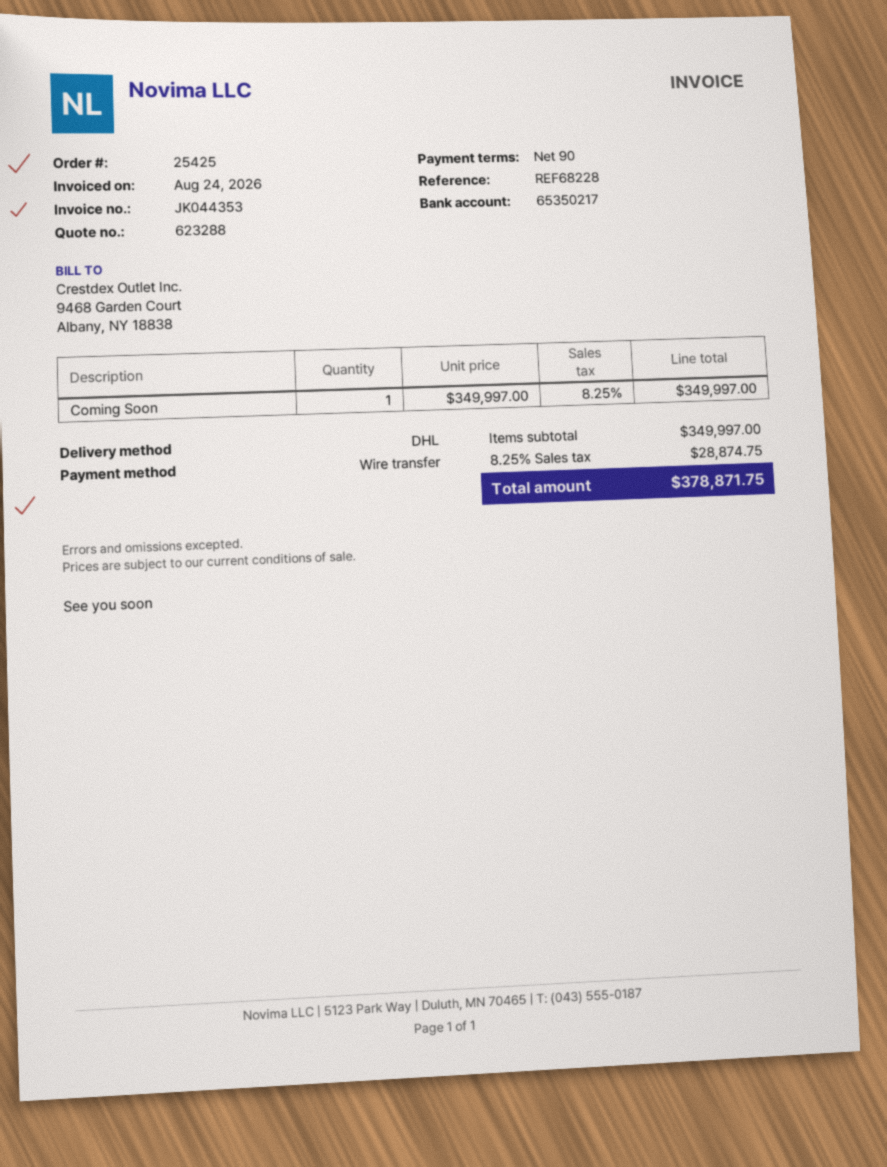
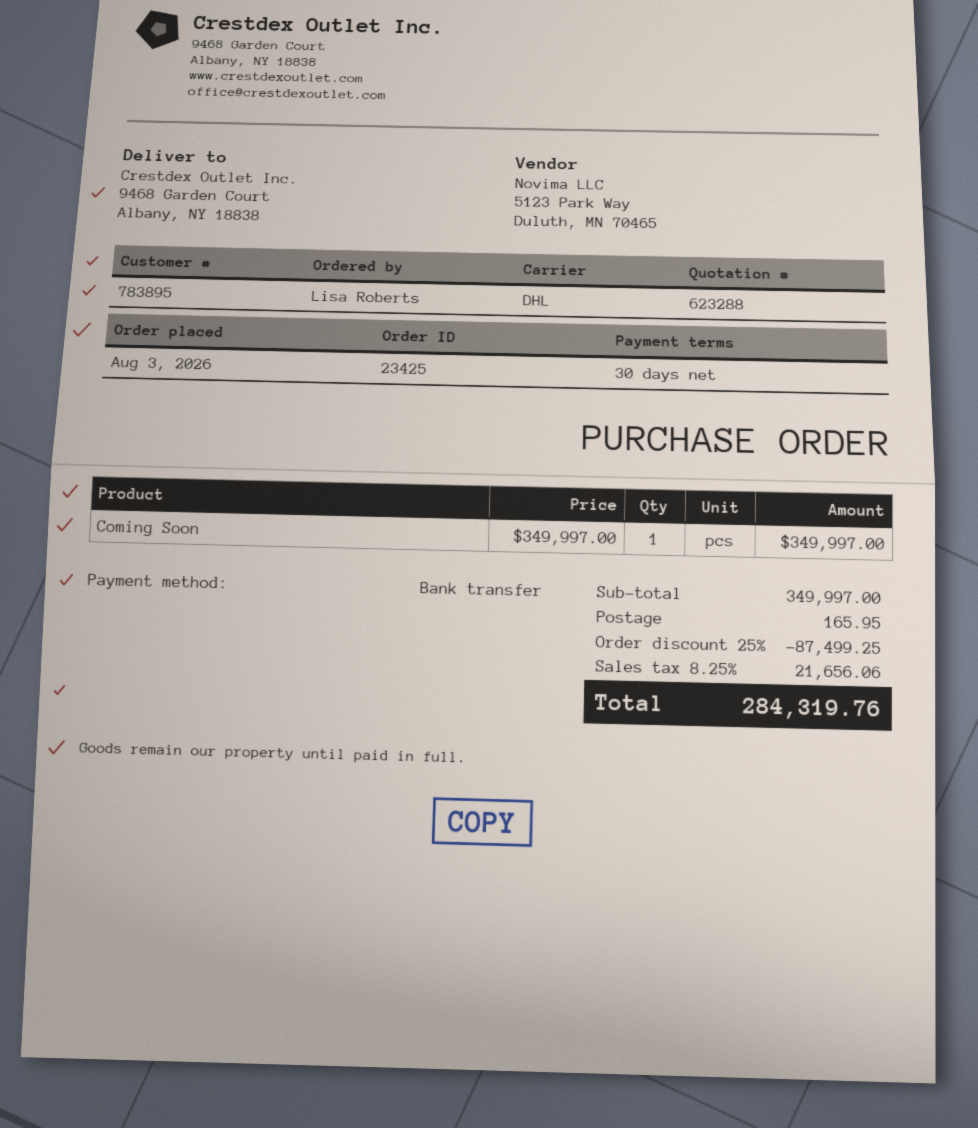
order number: 25425 -> 23425
payment terms: 90 days -> 30 days
discount: none -> 25% = 87499.25
shipping: none -> 165.95
tax: 8.25% = 28874.75 -> 8.25% = 21656.06
total: 378871.75 -> 284319.76

